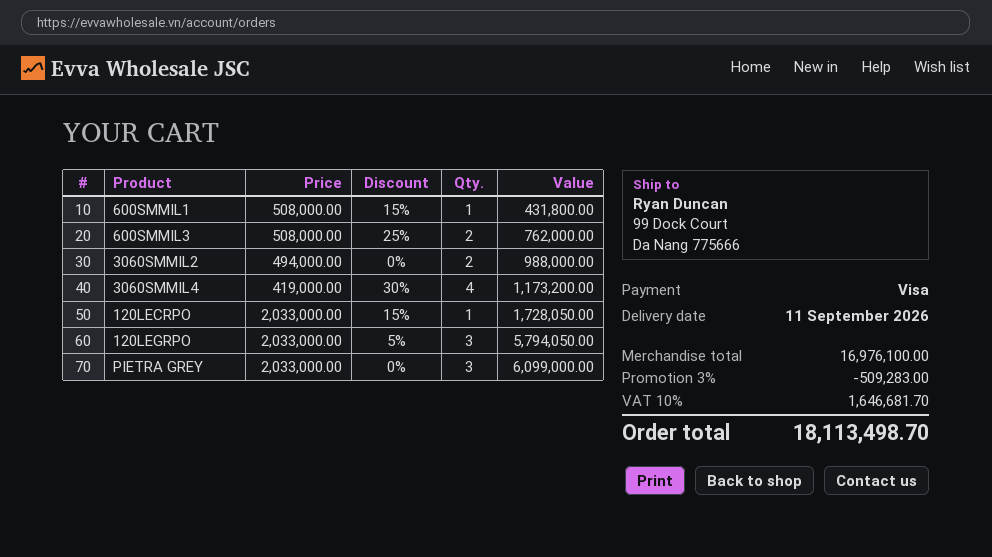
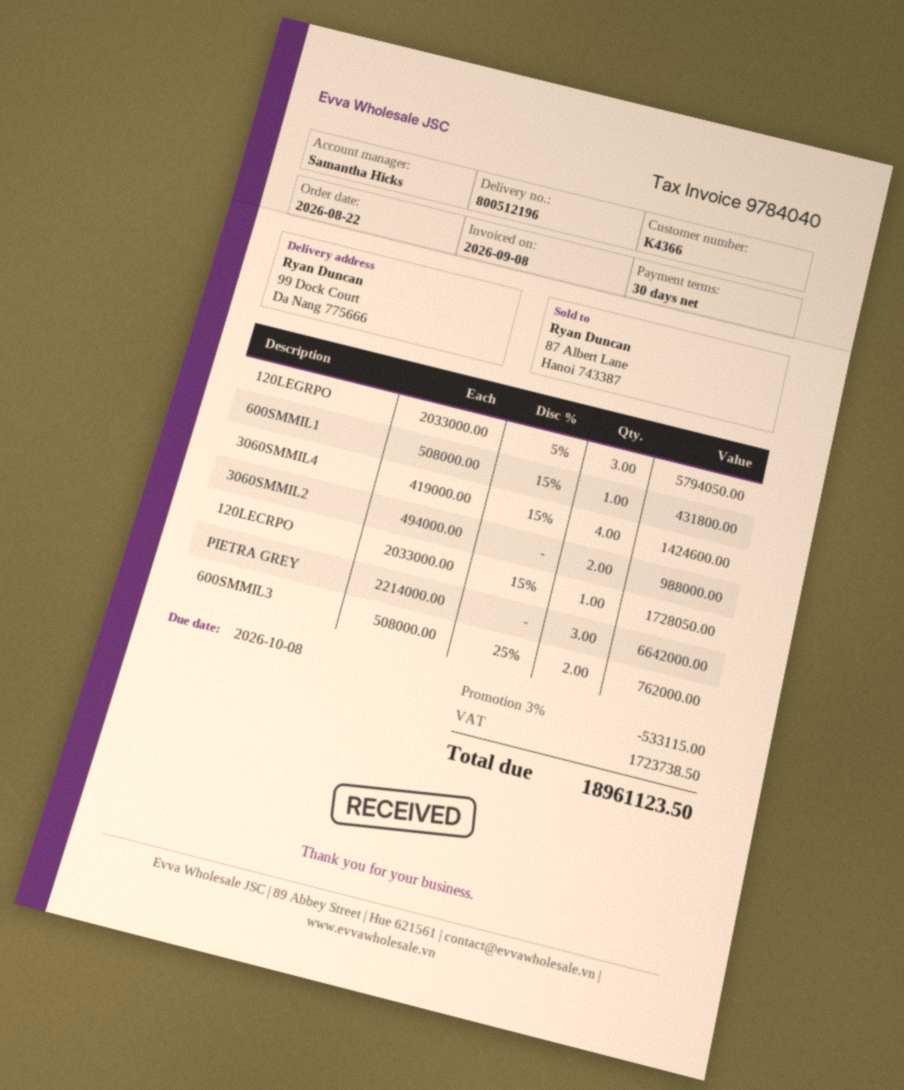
3060SMMIL4: 4 x 419000.00 - 30% = 1173200.00 -> 4 x 419000.00 - 15% = 1424600.00
PIETRA GREY: 3 x 2033000.00 = 6099000.00 -> 3 x 2214000.00 = 6642000.00
discount: 3% = 509283.00 -> 3% = 533115.00
tax: 1646681.70 -> 1723738.50
total: 18113498.70 -> 18961123.50

